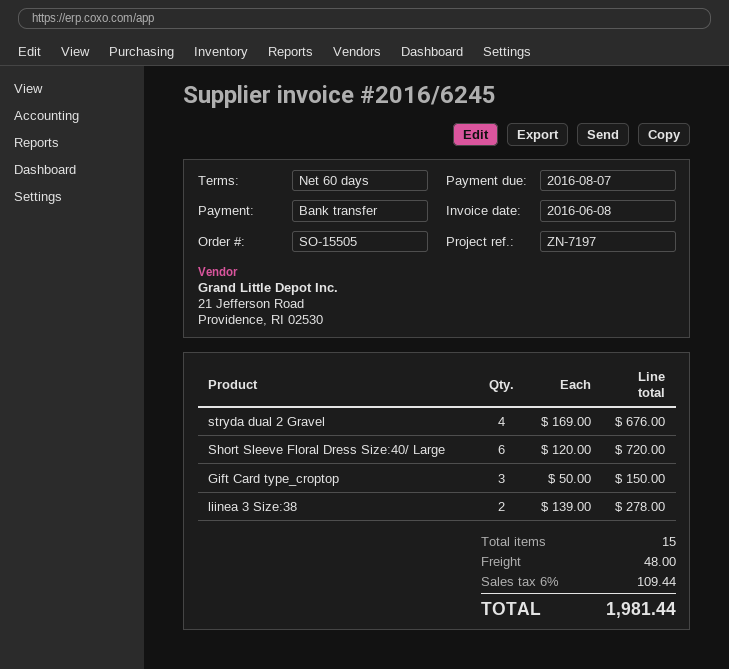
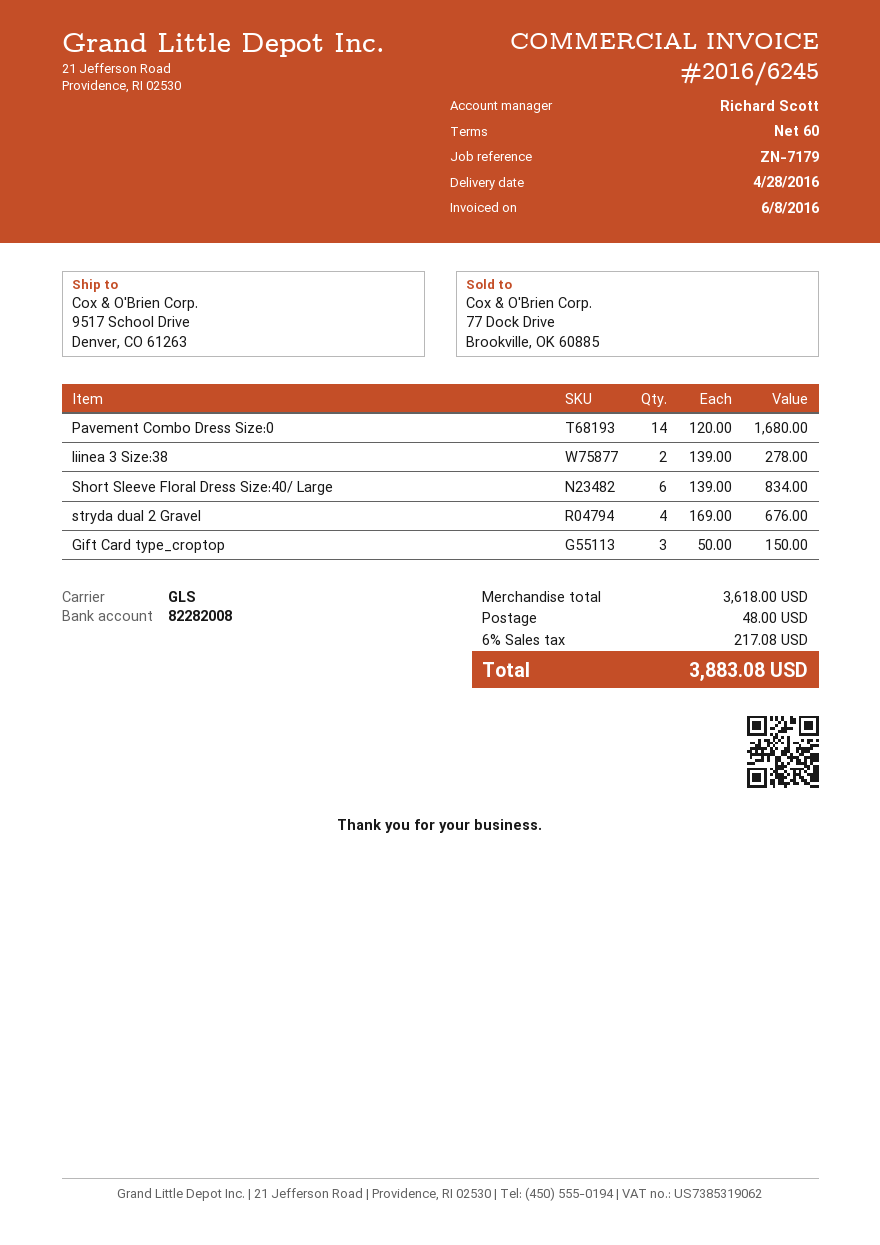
reference: ZN-7197 -> ZN-7179
Short Sleeve Floral Dress Size:40/ Large: 6 x 120.00 = 720.00 -> 6 x 139.00 = 834.00
Pavement Combo Dress Size:0: none -> 14 x 120.00 = 1680.00
tax: 6% = 109.44 -> 6% = 217.08
total: 1981.44 -> 3883.08

